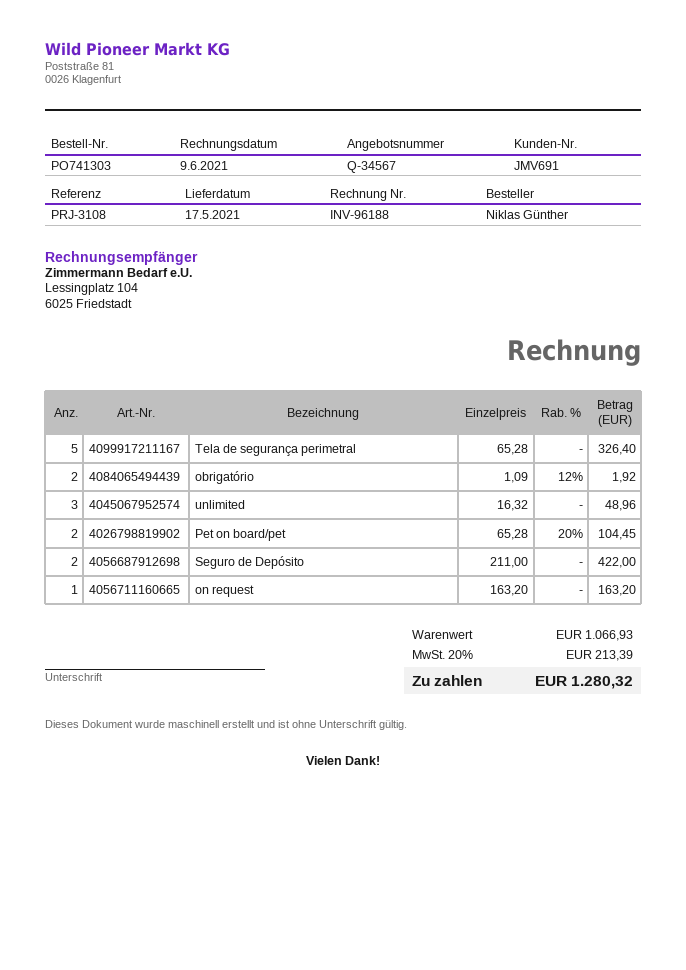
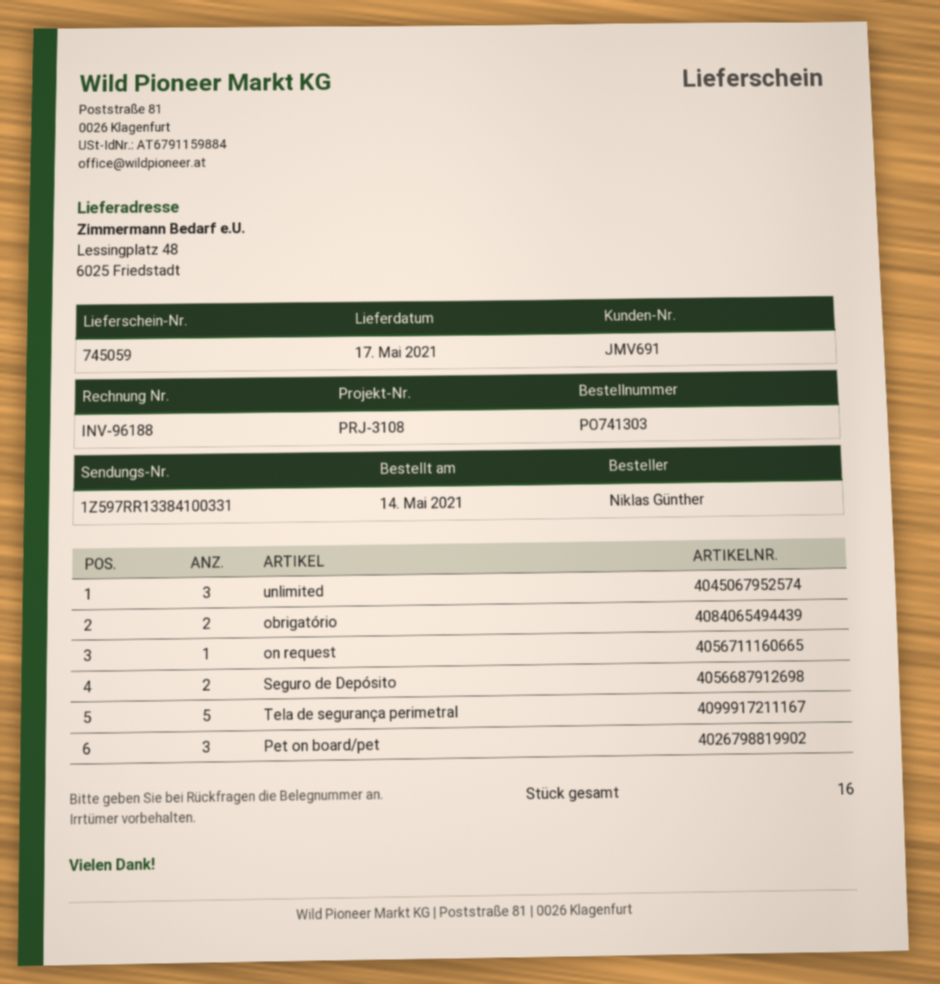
Pet on board/pet: 2 -> 3

